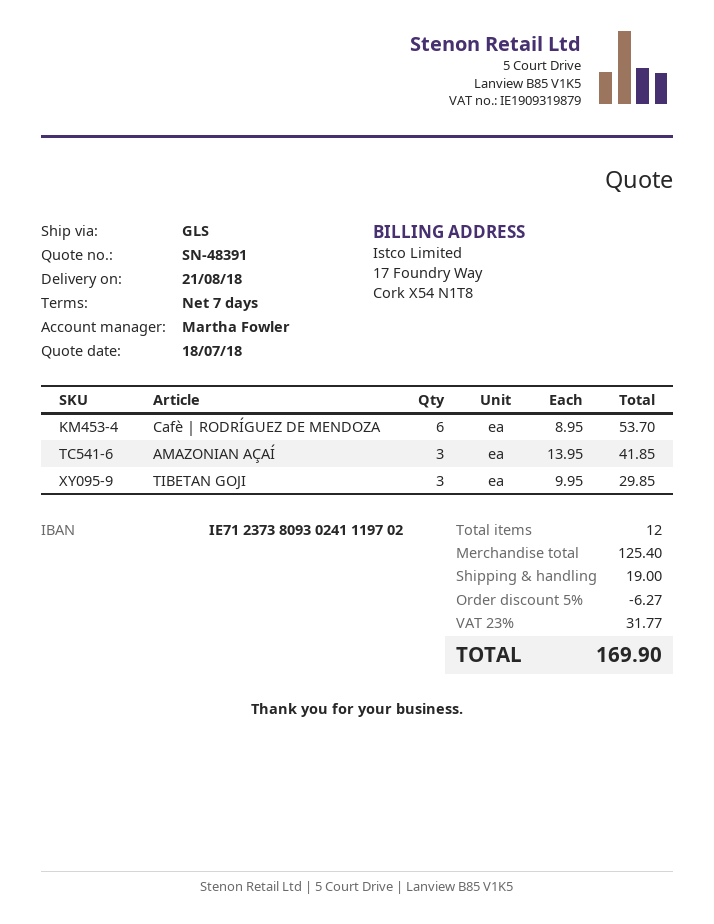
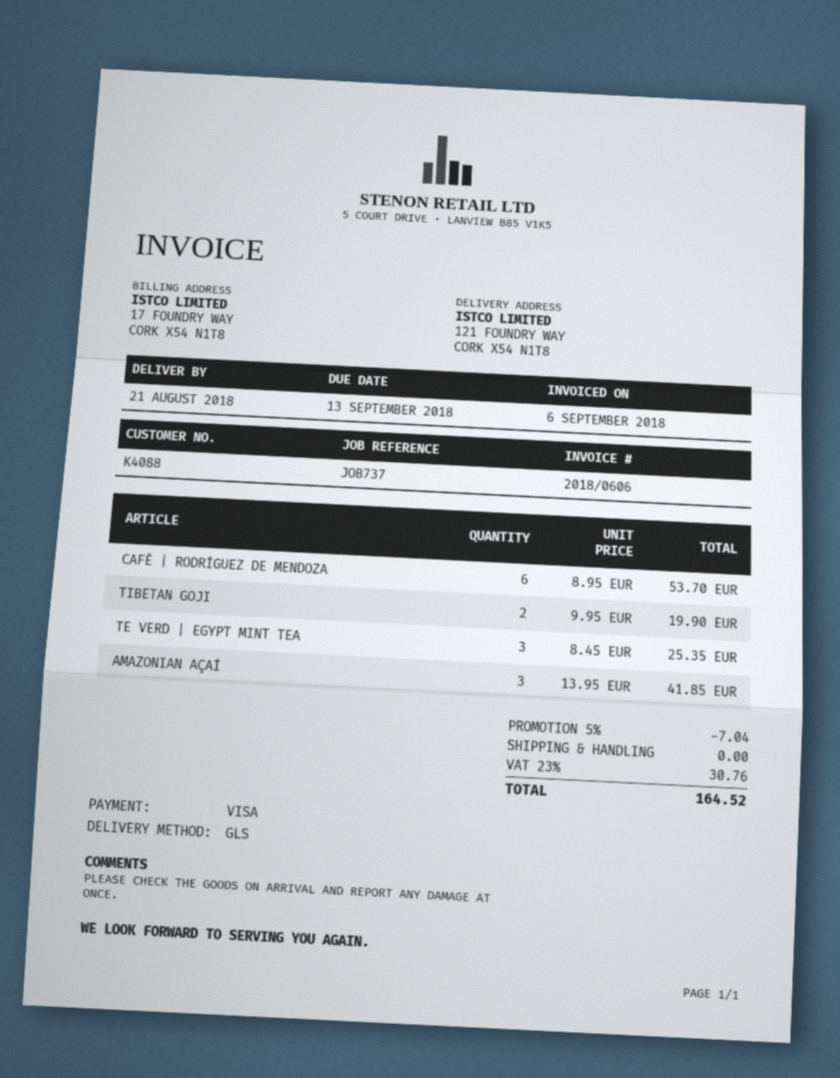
TIBETAN GOJI: 3 x 9.95 = 29.85 -> 2 x 9.95 = 19.90
TE VERD | EGYPT MINT TEA: none -> 3 x 8.45 = 25.35
discount: 5% = 6.27 -> 5% = 7.04
shipping: 19.00 -> 0.00
tax: 23% = 31.77 -> 23% = 30.76
total: 169.90 -> 164.52

